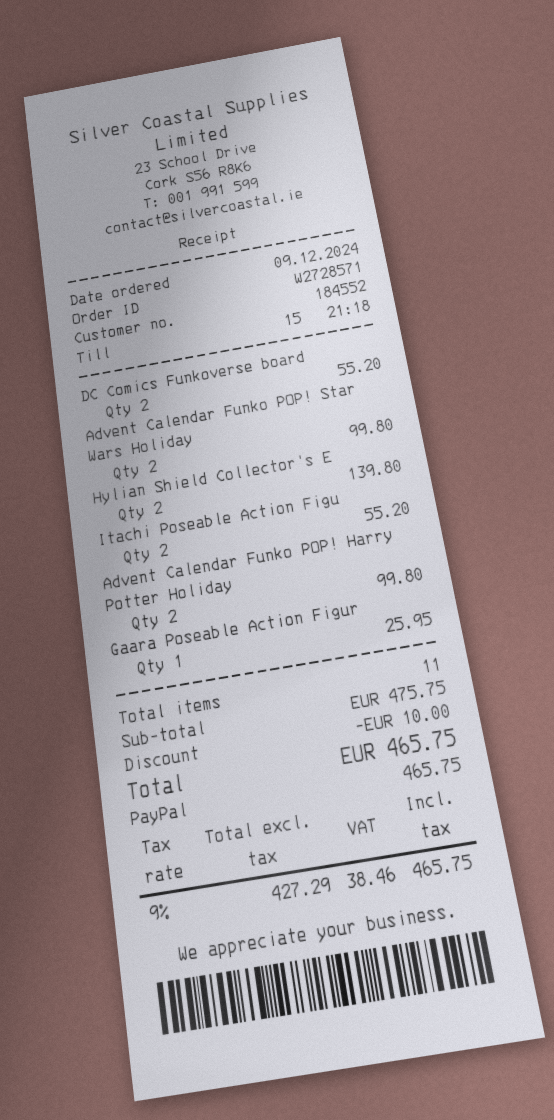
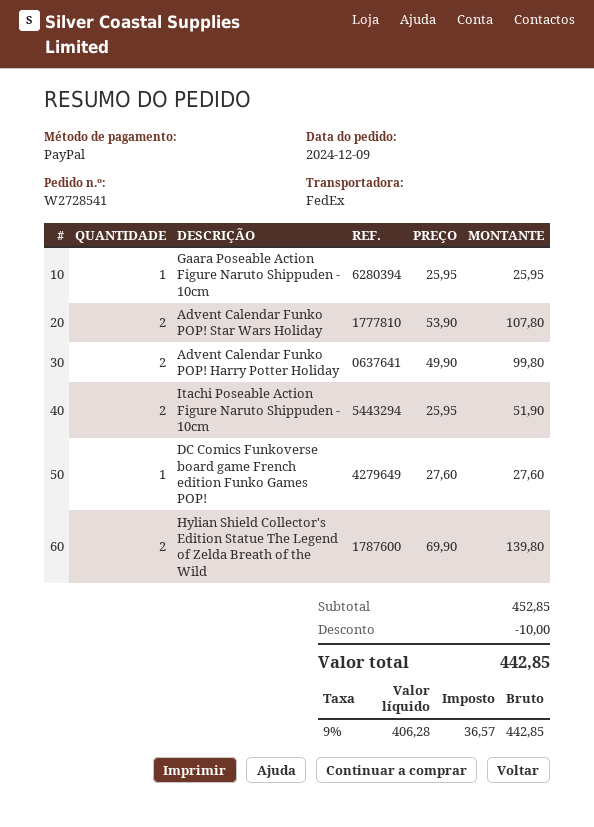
order number: W2728571 -> W2728541
DC Comics Funkoverse board: 2 for 55.20 -> 1 for 27.60
Advent Calendar Funko POP! Star Wars Holiday: 2 for 99.80 -> 2 for 107.80
Itachi Poseable Action Figu: 2 for 55.20 -> 2 for 51.90
subtotal: 475.75 -> 452.85
net: 427.29 -> 406.28
tax: 9% = 38.46 -> 9% = 36.57
total: 465.75 -> 442.85

